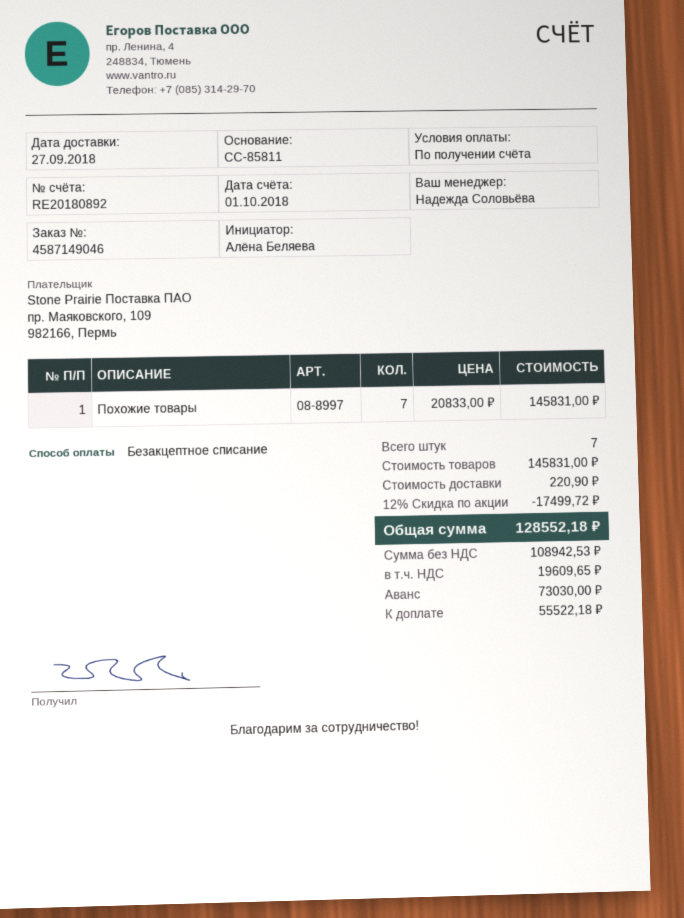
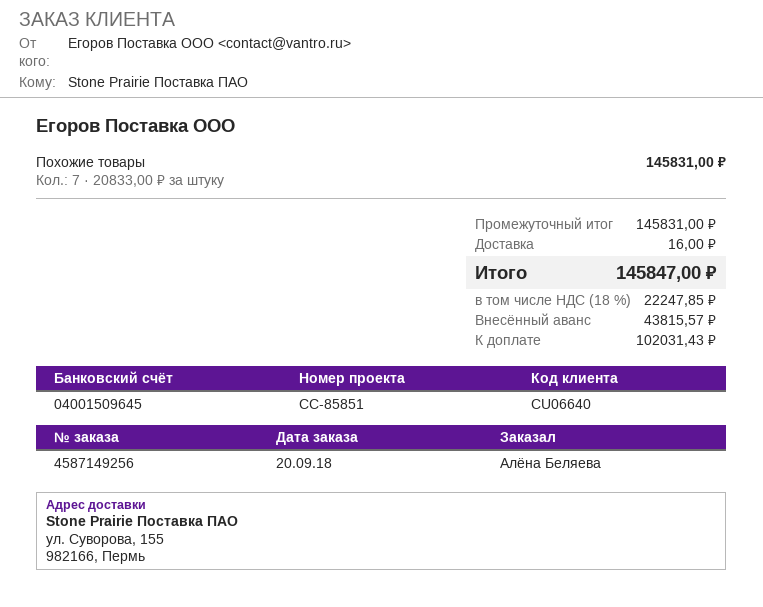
order number: 4587149046 -> 4587149256
reference: CC-85811 -> CC-85851
discount: 12% = 17499.72 -> none
shipping: 220.90 -> 16.00
tax: 19609.65 -> 22247.85
total: 128552.18 -> 145847.00
deposit: 73030.00 -> 43815.57
balance: 55522.18 -> 102031.43

